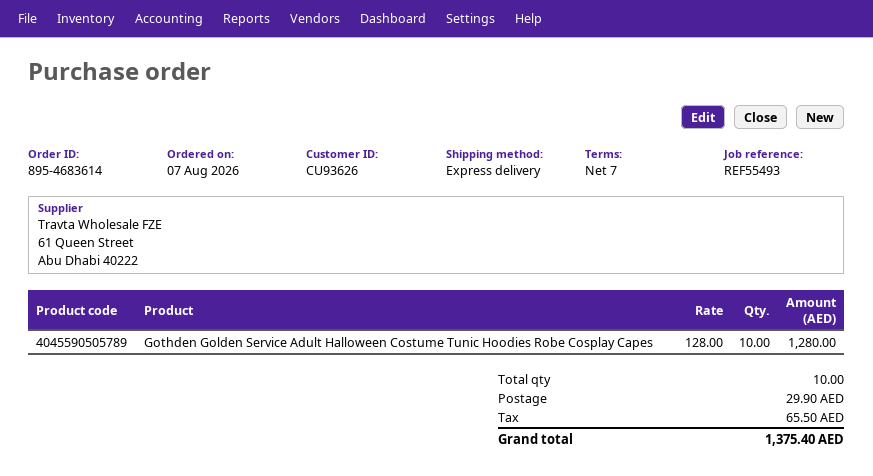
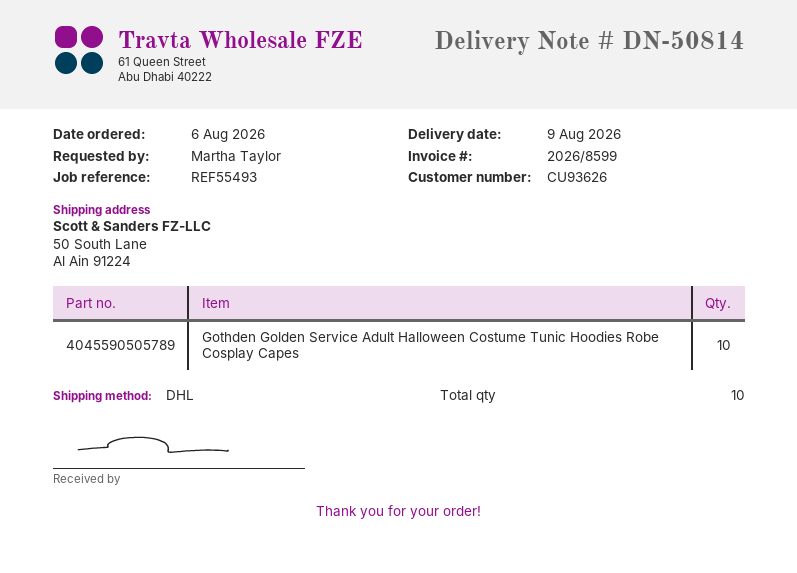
order date: 2026-08-07 -> 2026-08-06
shipping method: express -> DHL

